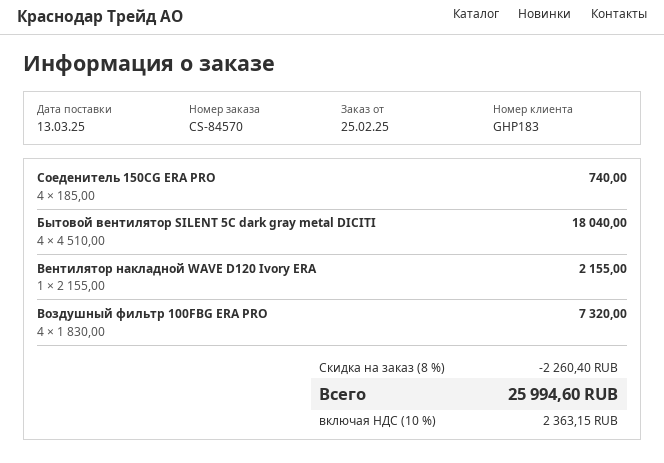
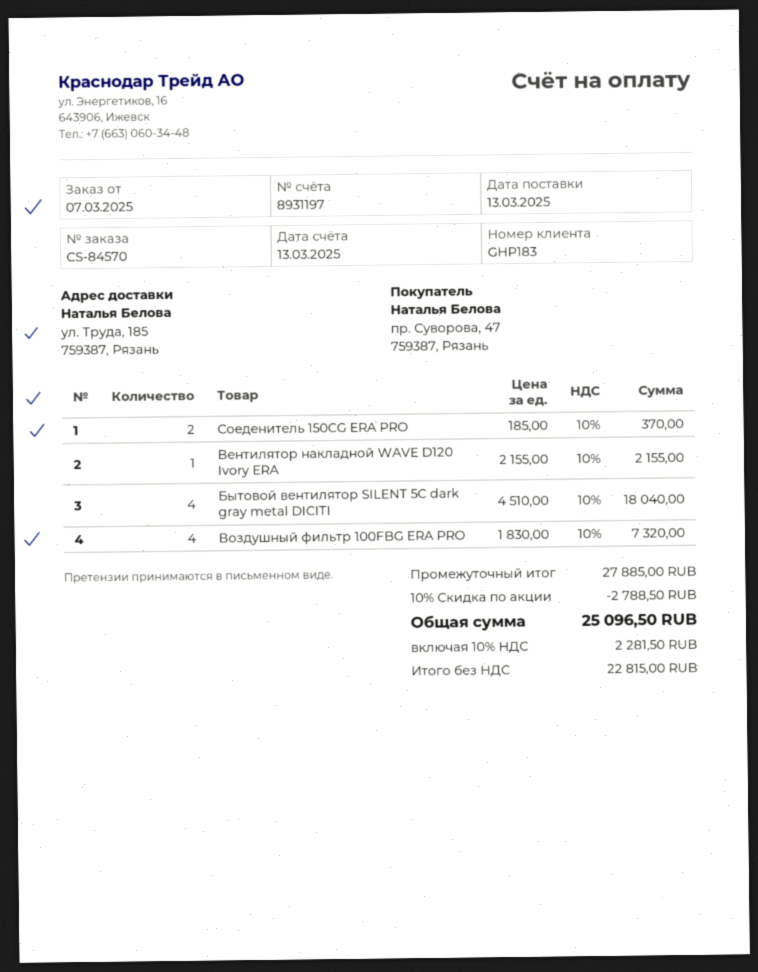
order date: 2025-02-25 -> 2025-03-07
Соеденитель 150CG ERA PRO: 4 x 185.00 = 740.00 -> 2 x 185.00 = 370.00
discount: 8% = 2260.40 -> 10% = 2788.50
tax: 10% = 2363.15 -> 10% = 2281.50
total: 25994.60 -> 25096.50

